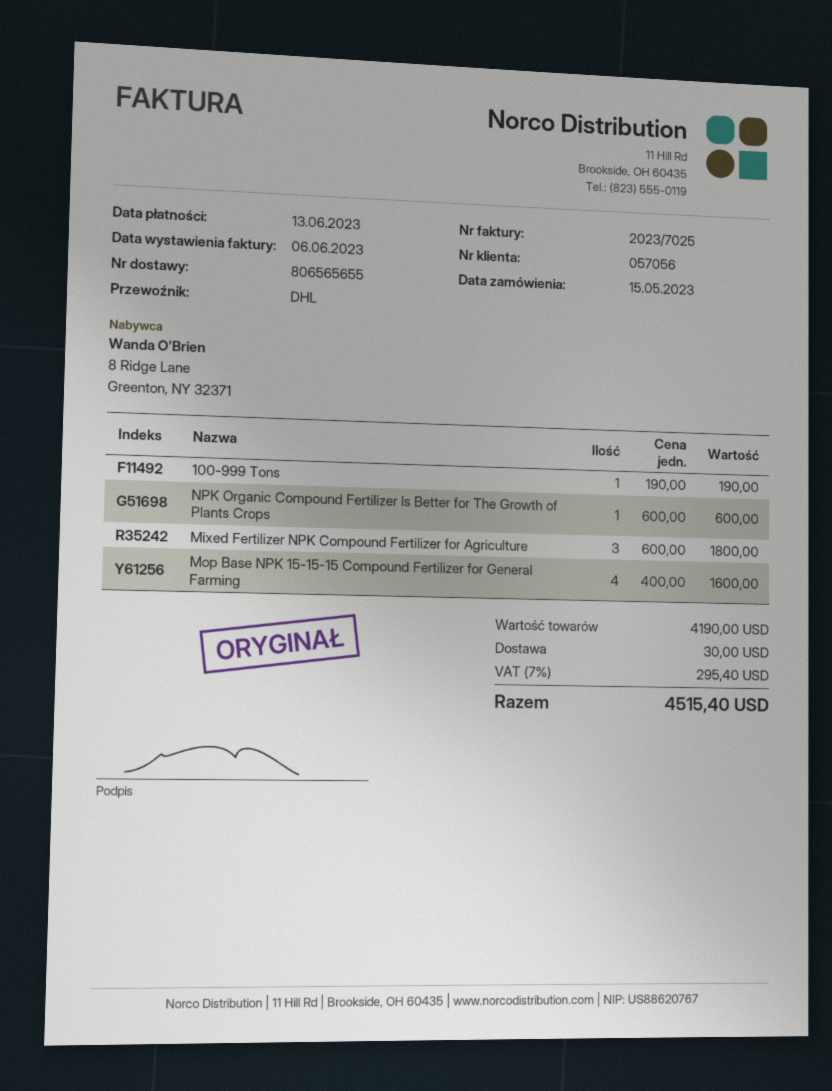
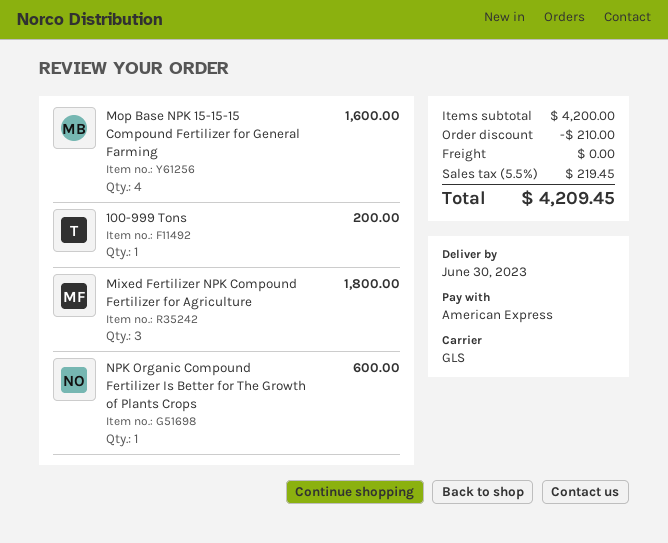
shipping method: DHL -> GLS
100-999 Tons: 1 for 190.00 -> 1 for 200.00
subtotal: 4190.00 -> 4200.00
discount: none -> 210.00
shipping: 30.00 -> 0.00
tax: 7% = 295.40 -> 5.5% = 219.45
total: 4515.40 -> 4209.45

